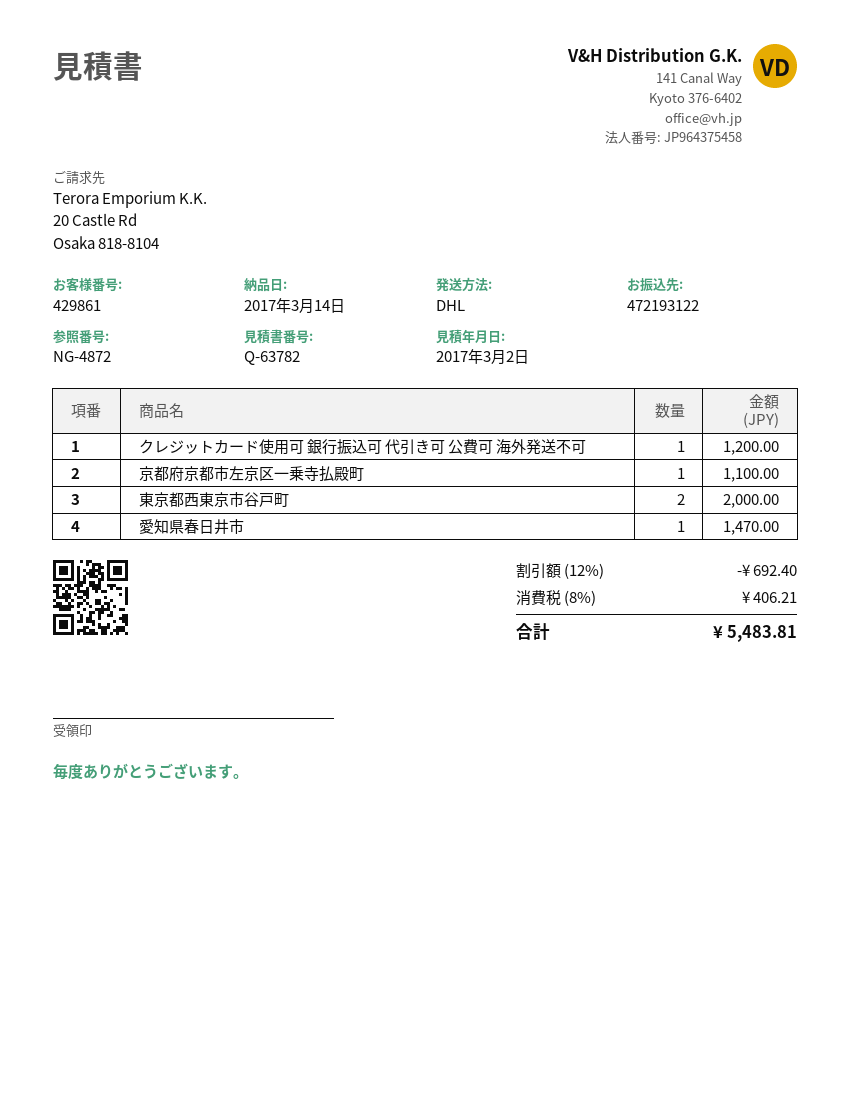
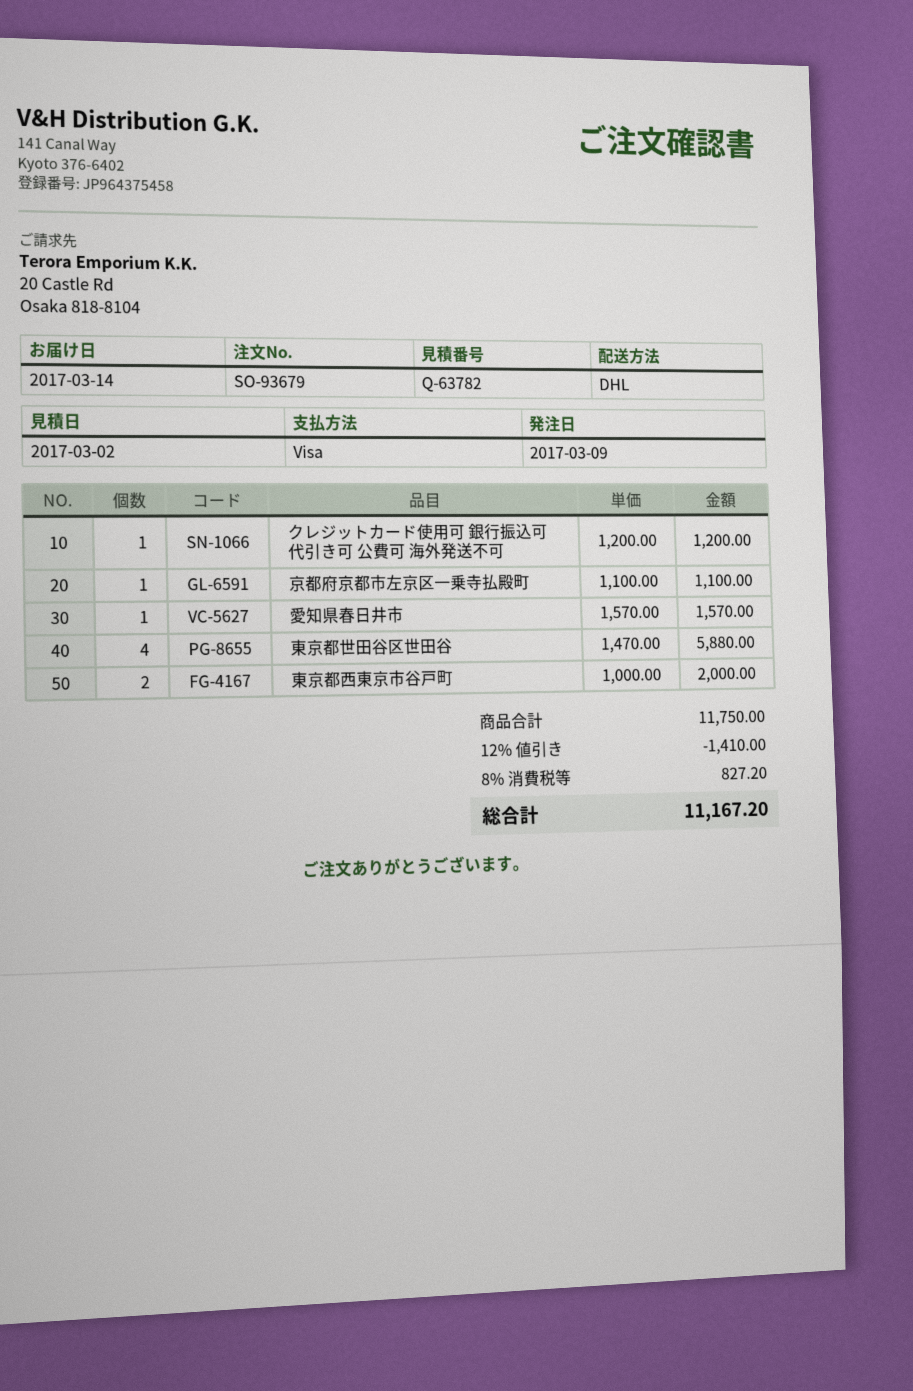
愛知県春日井市: 1 for 1470.00 -> 1 for 1570.00
東京都世田谷区世田谷: none -> 4 for 5880.00
discount: 12% = 692.40 -> 12% = 1410.00
tax: 8% = 406.21 -> 8% = 827.20
total: 5483.81 -> 11167.20

